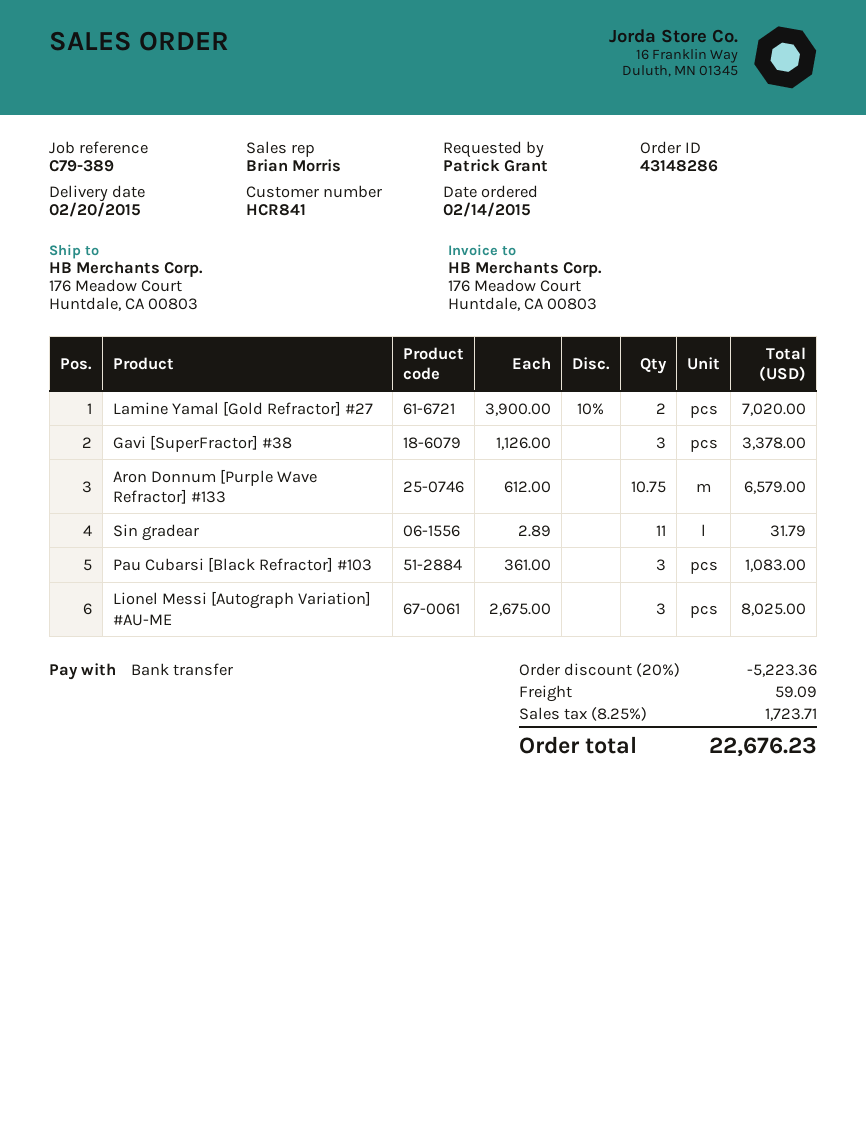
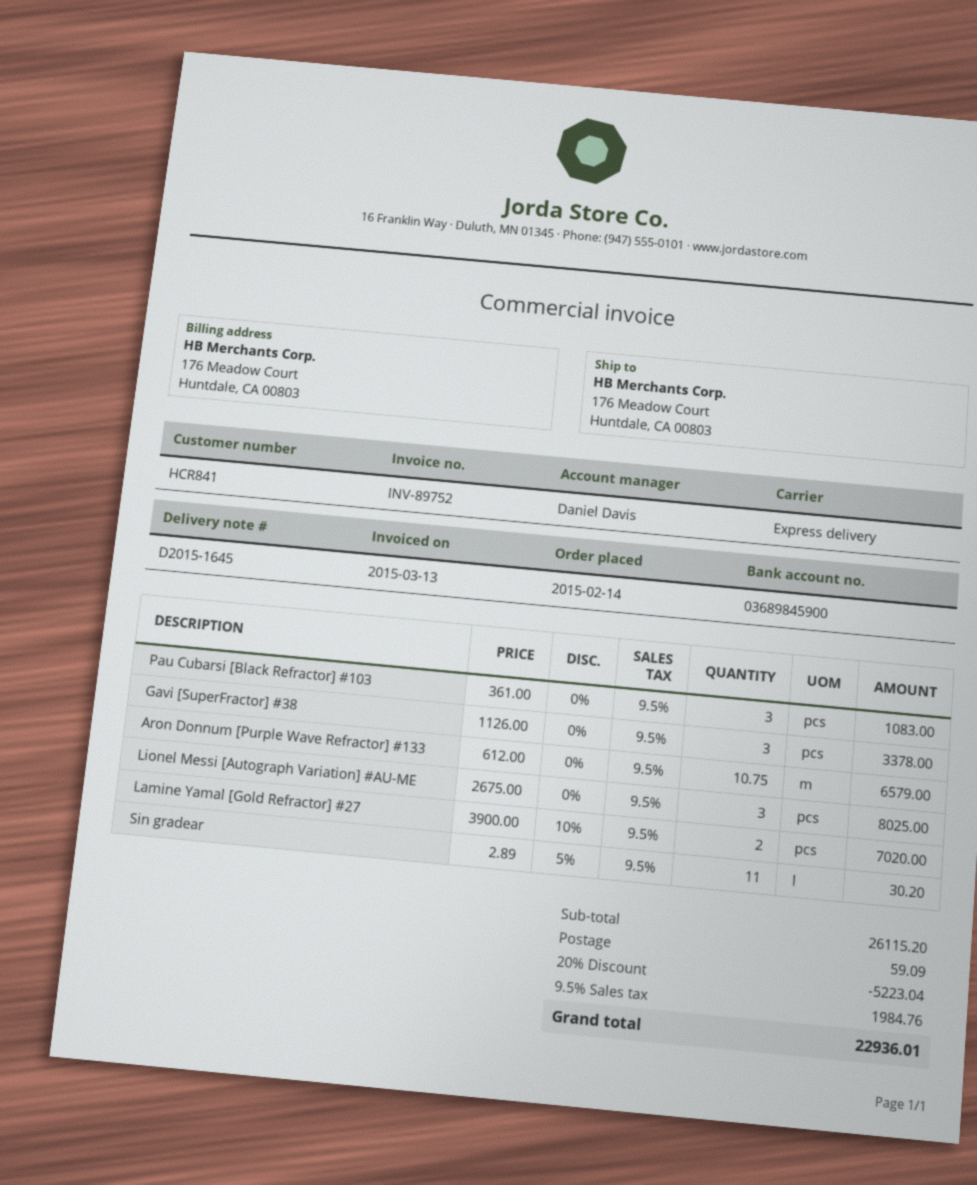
sales rep: Brian Morris -> Daniel Davis
Sin gradear: 11 x 2.89 = 31.79 -> 11 x 2.89 - 5% = 30.20
discount: 20% = 5223.36 -> 20% = 5223.04
tax: 8.25% = 1723.71 -> 9.5% = 1984.76
total: 22676.23 -> 22936.01

